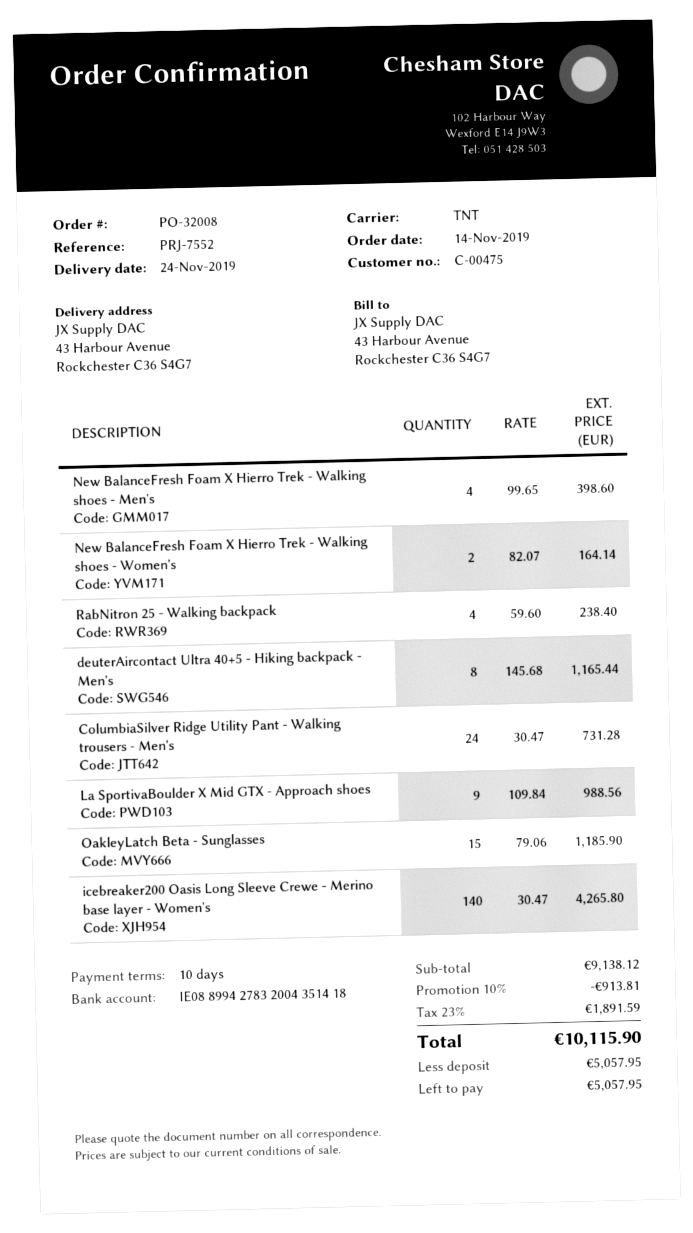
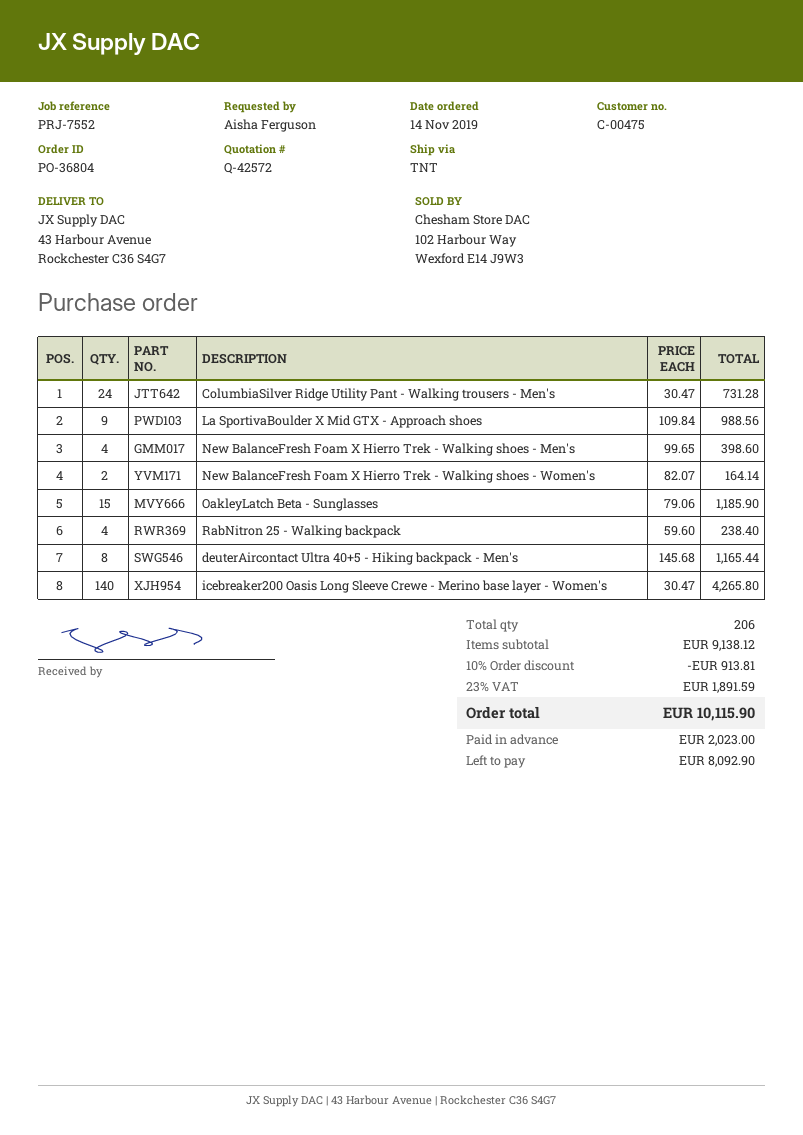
order number: PO-32008 -> PO-36804
deposit: 5057.95 -> 2023.00
balance: 5057.95 -> 8092.90

